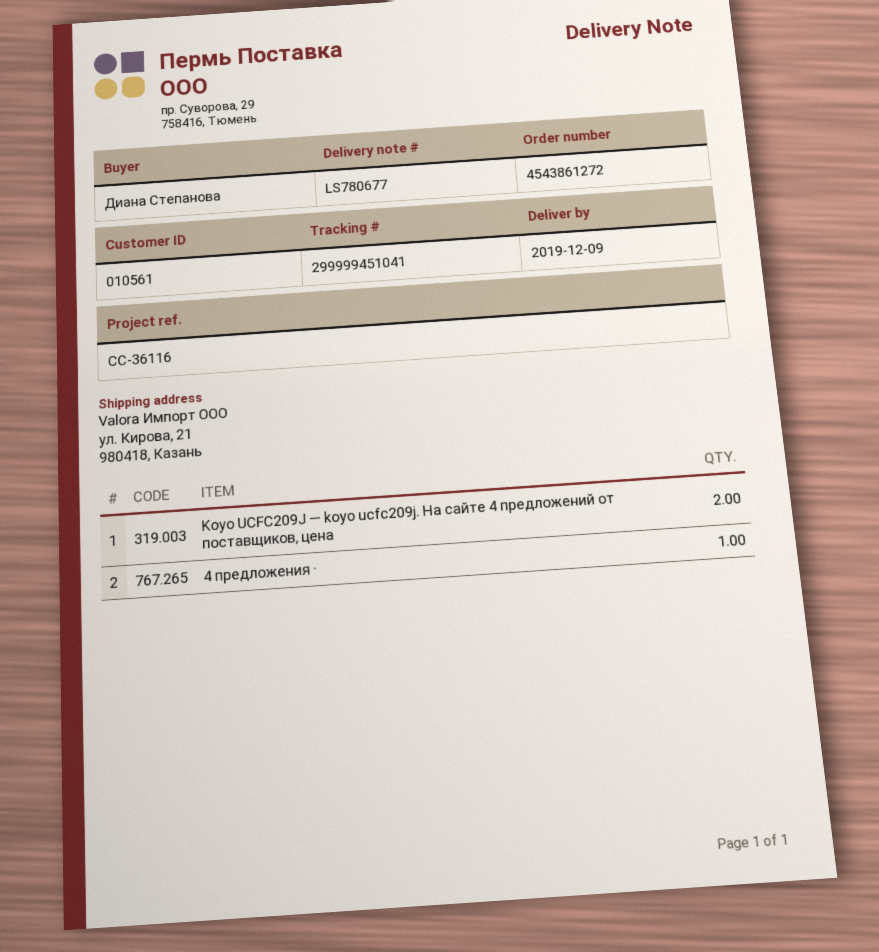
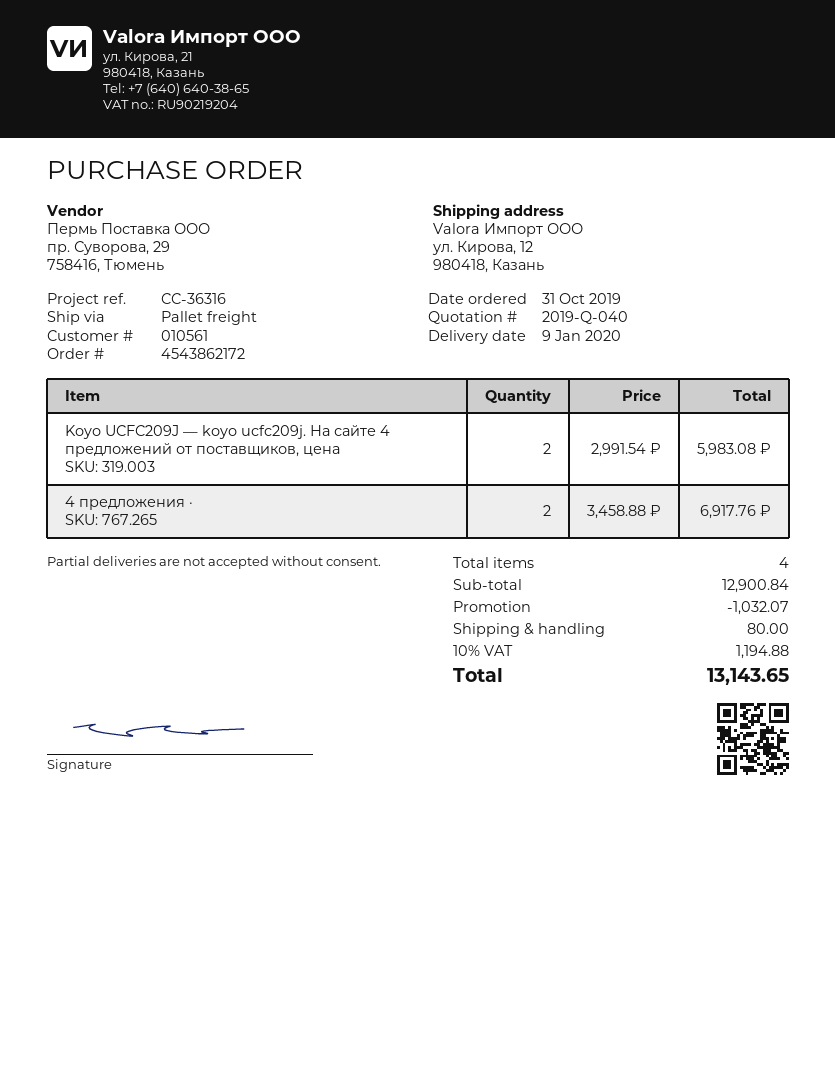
order number: 4543861272 -> 4543862172
delivery date: 2019-12-09 -> 2020-01-09
reference: CC-36116 -> CC-36316
ship to: ул. Кирова, 21, 980418, Казань -> ул. Кирова, 12, 980418, Казань
4 предложения ·: 1 -> 2

